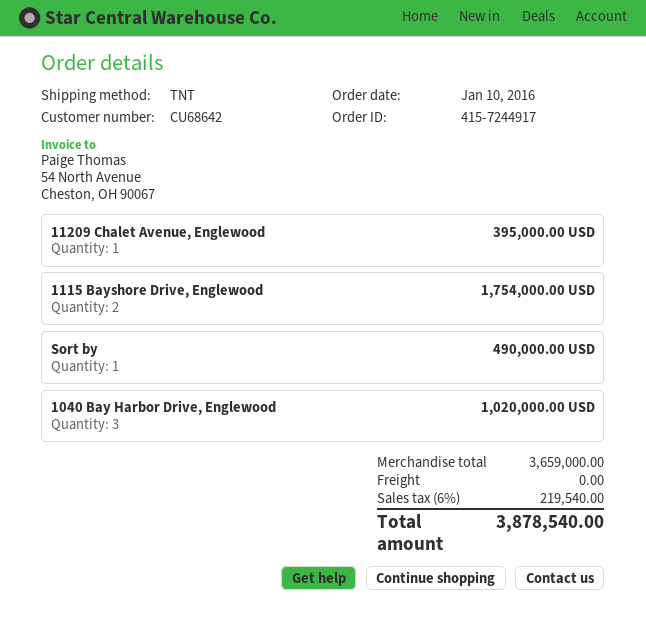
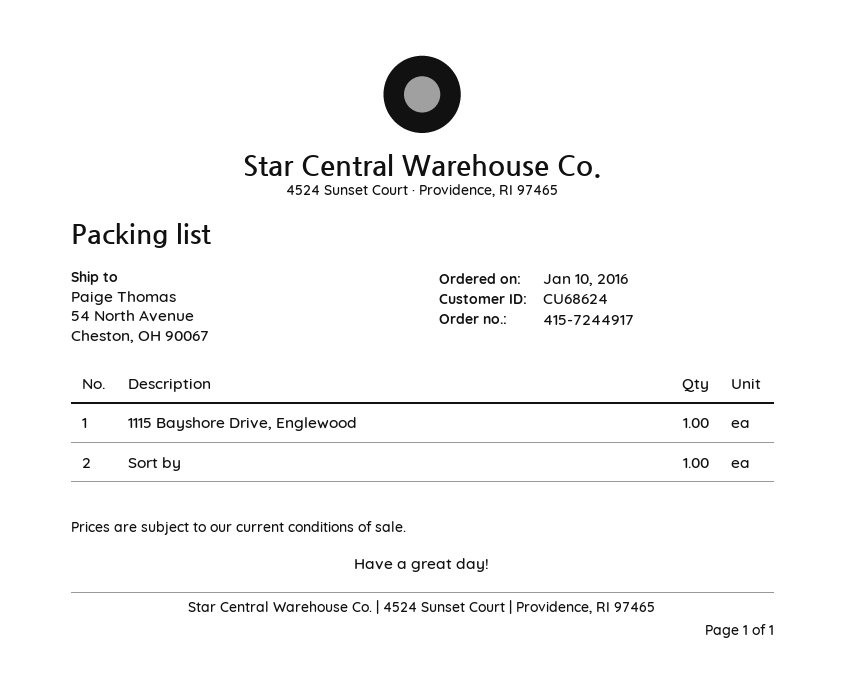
customer number: CU68642 -> CU68624
11209 Chalet Avenue, Englewood: 1 -> none
1115 Bayshore Drive, Englewood: 2 -> 1
1040 Bay Harbor Drive, Englewood: 3 -> none

